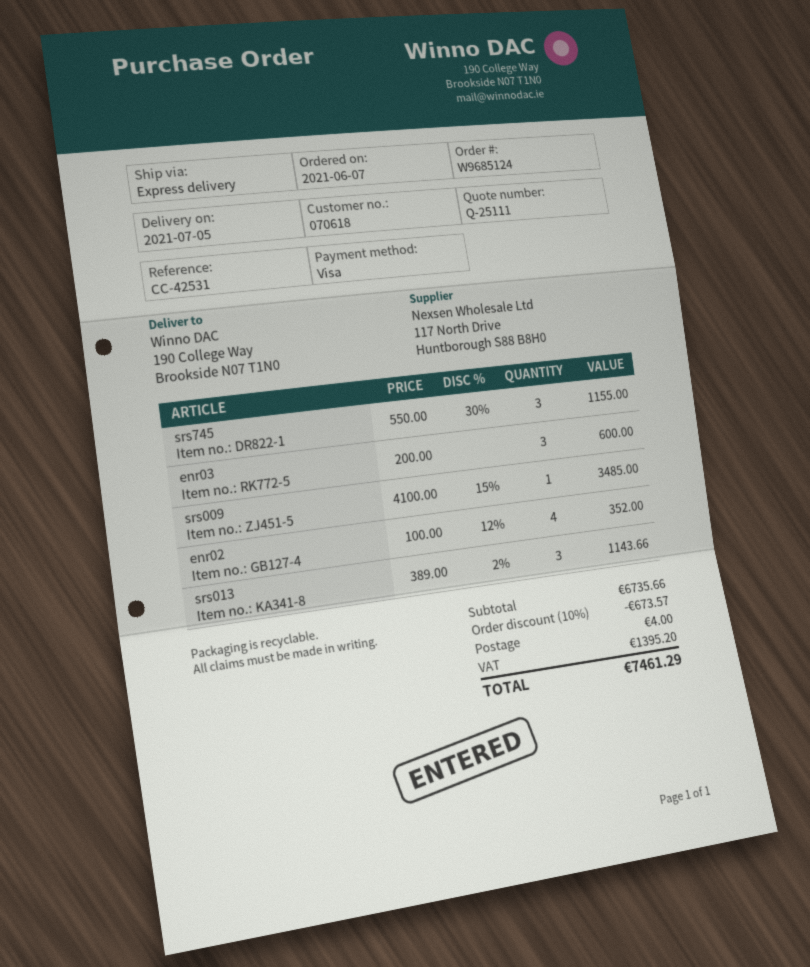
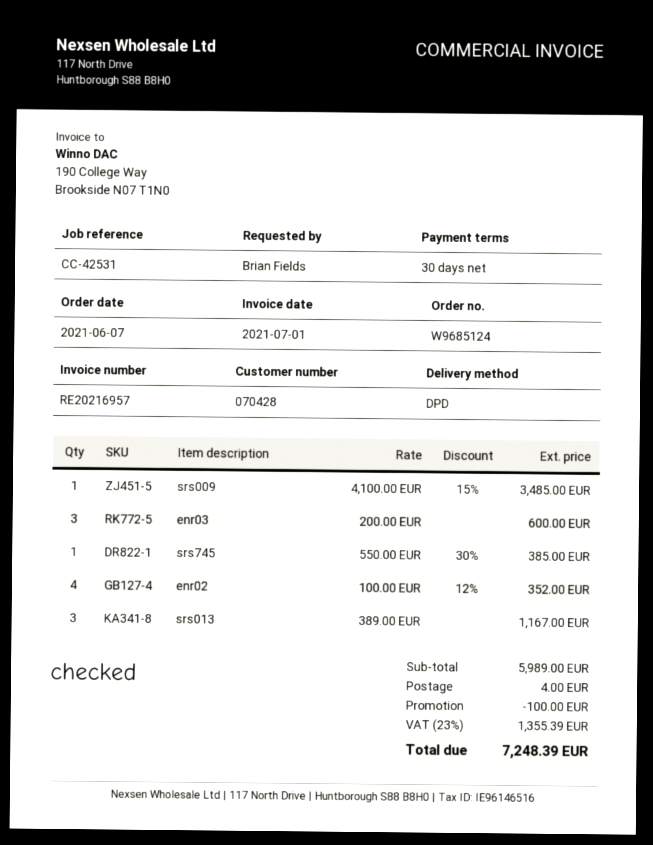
customer number: 070618 -> 070428
shipping method: express -> DPD
srs745: 3 x 550.00 - 30% = 1155.00 -> 1 x 550.00 - 30% = 385.00
srs013: 3 x 389.00 - 2% = 1143.66 -> 3 x 389.00 = 1167.00
subtotal: 6735.66 -> 5989.00
discount: 673.57 -> 100.00
tax: 1395.20 -> 1355.39
total: 7461.29 -> 7248.39

